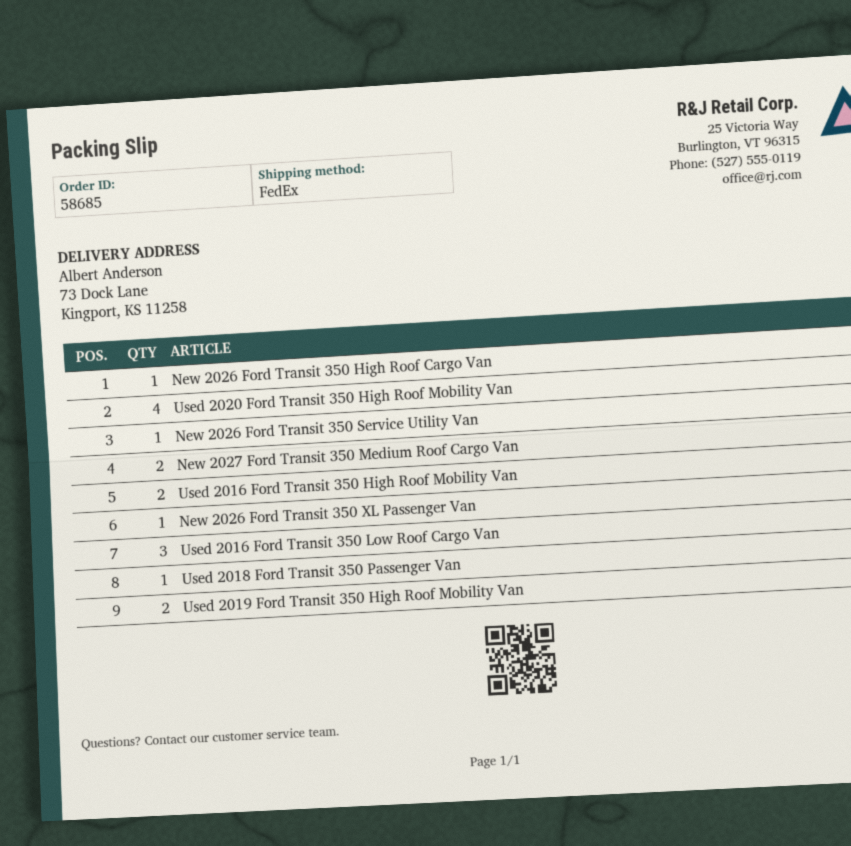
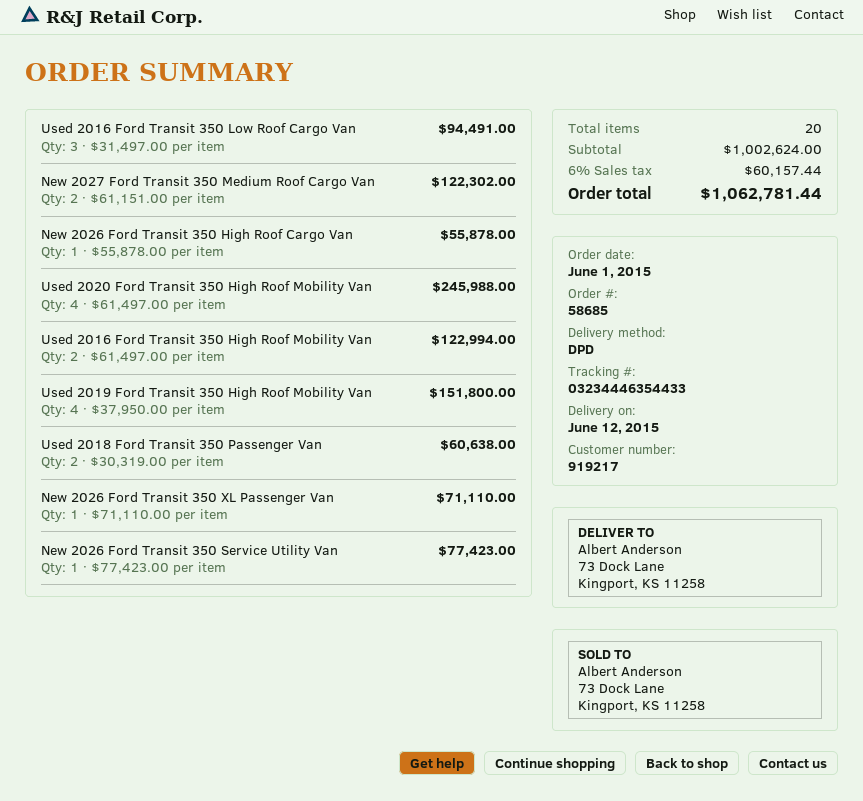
shipping method: FedEx -> DPD
Used 2018 Ford Transit 350 Passenger Van: 1 -> 2
Used 2019 Ford Transit 350 High Roof Mobility Van: 2 -> 4

